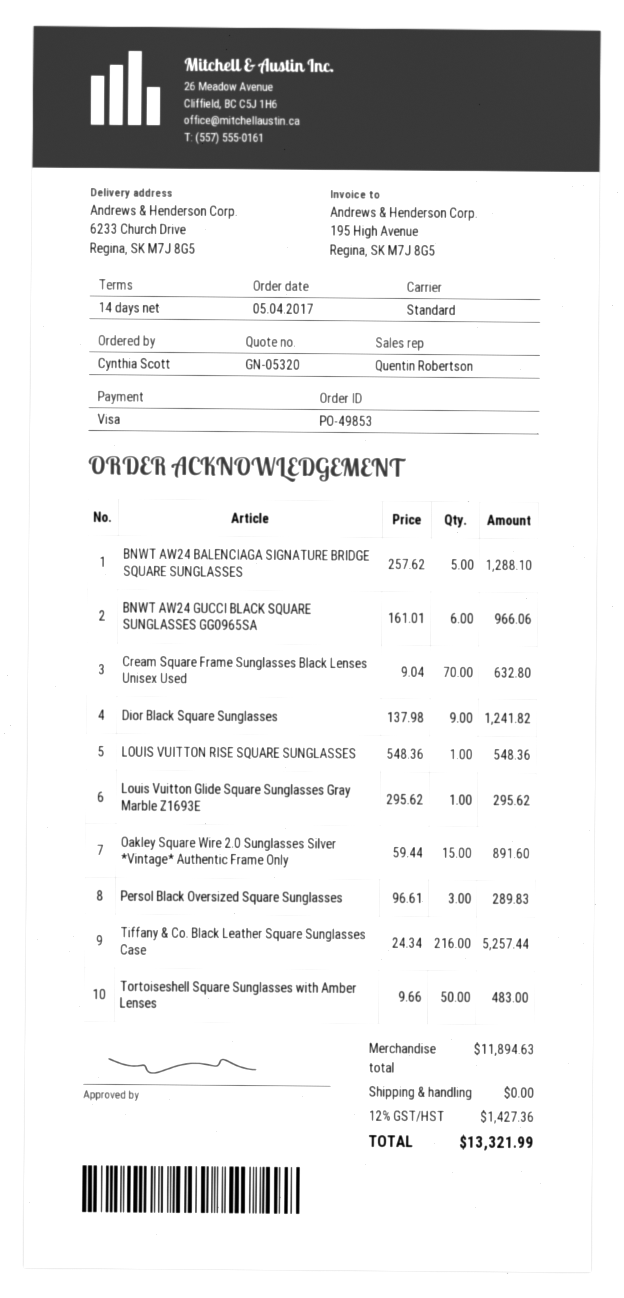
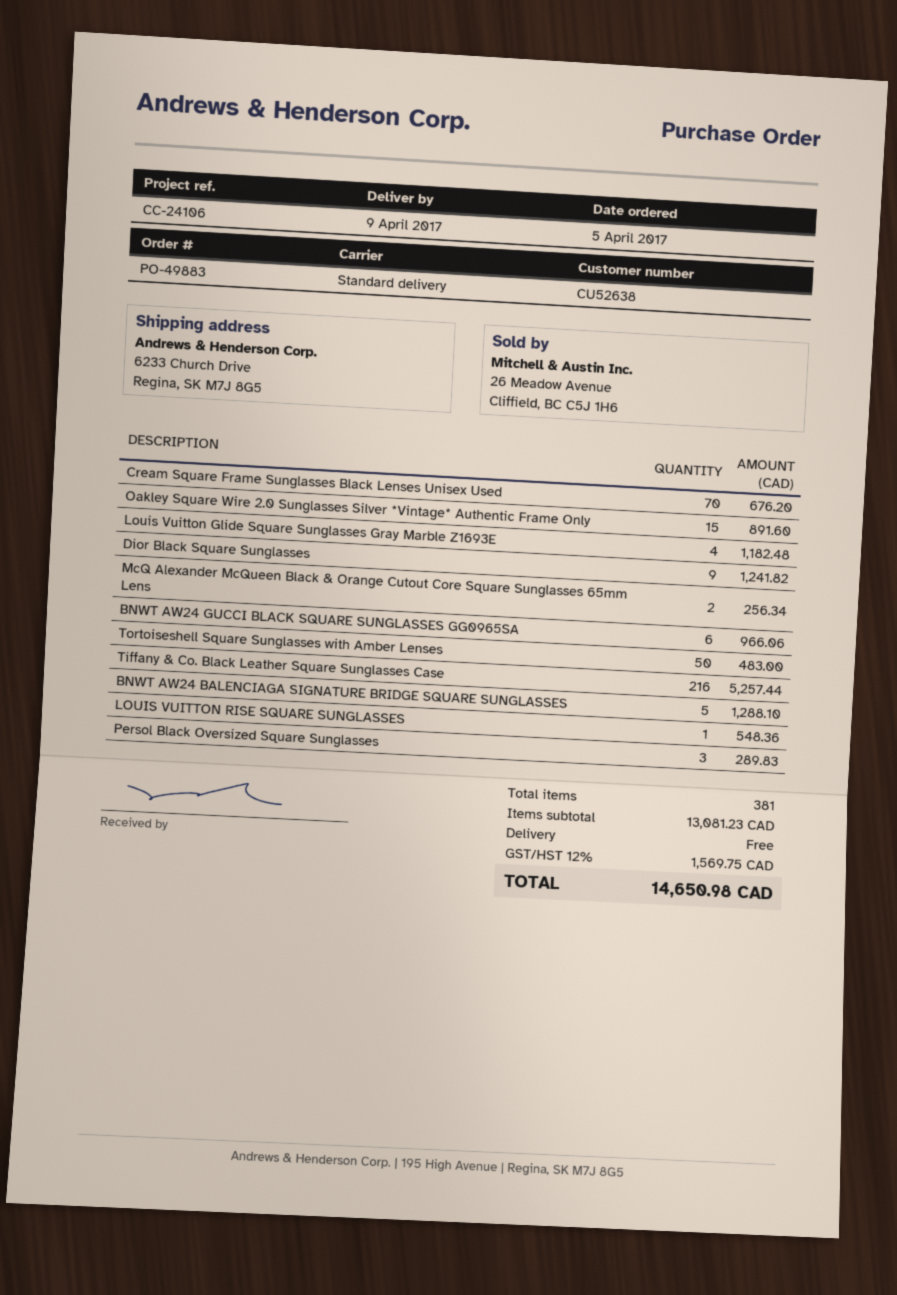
order number: PO-49853 -> PO-49883
Cream Square Frame Sunglasses Black Lenses Unisex Used: 70 for 632.80 -> 70 for 676.20
Louis Vuitton Glide Square Sunglasses Gray Marble Z1693E: 1 for 295.62 -> 4 for 1182.48
McQ Alexander McQueen Black & Orange Cutout Core Square Sunglasses 65mm Lens: none -> 2 for 256.34
subtotal: 11894.63 -> 13081.23
tax: 12% = 1427.36 -> 12% = 1569.75
total: 13321.99 -> 14650.98

